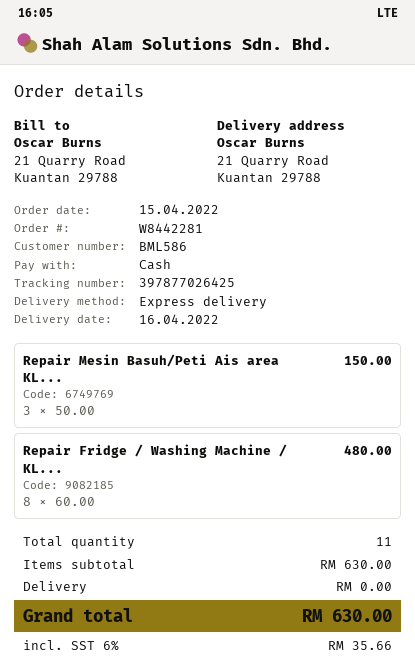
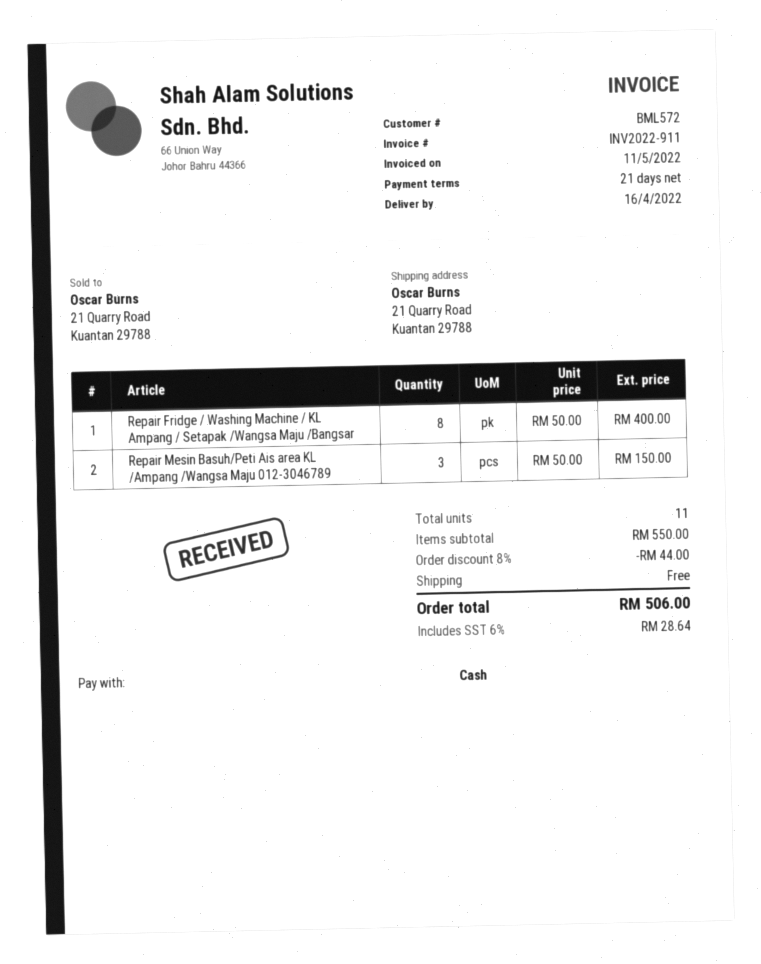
customer number: BML586 -> BML572
Repair Fridge / Washing Machine / KL...: 8 x 60.00 = 480.00 -> 8 x 50.00 = 400.00
subtotal: 630.00 -> 550.00
discount: none -> 8% = 44.00
tax: 6% = 35.66 -> 6% = 28.64
total: 630.00 -> 506.00

